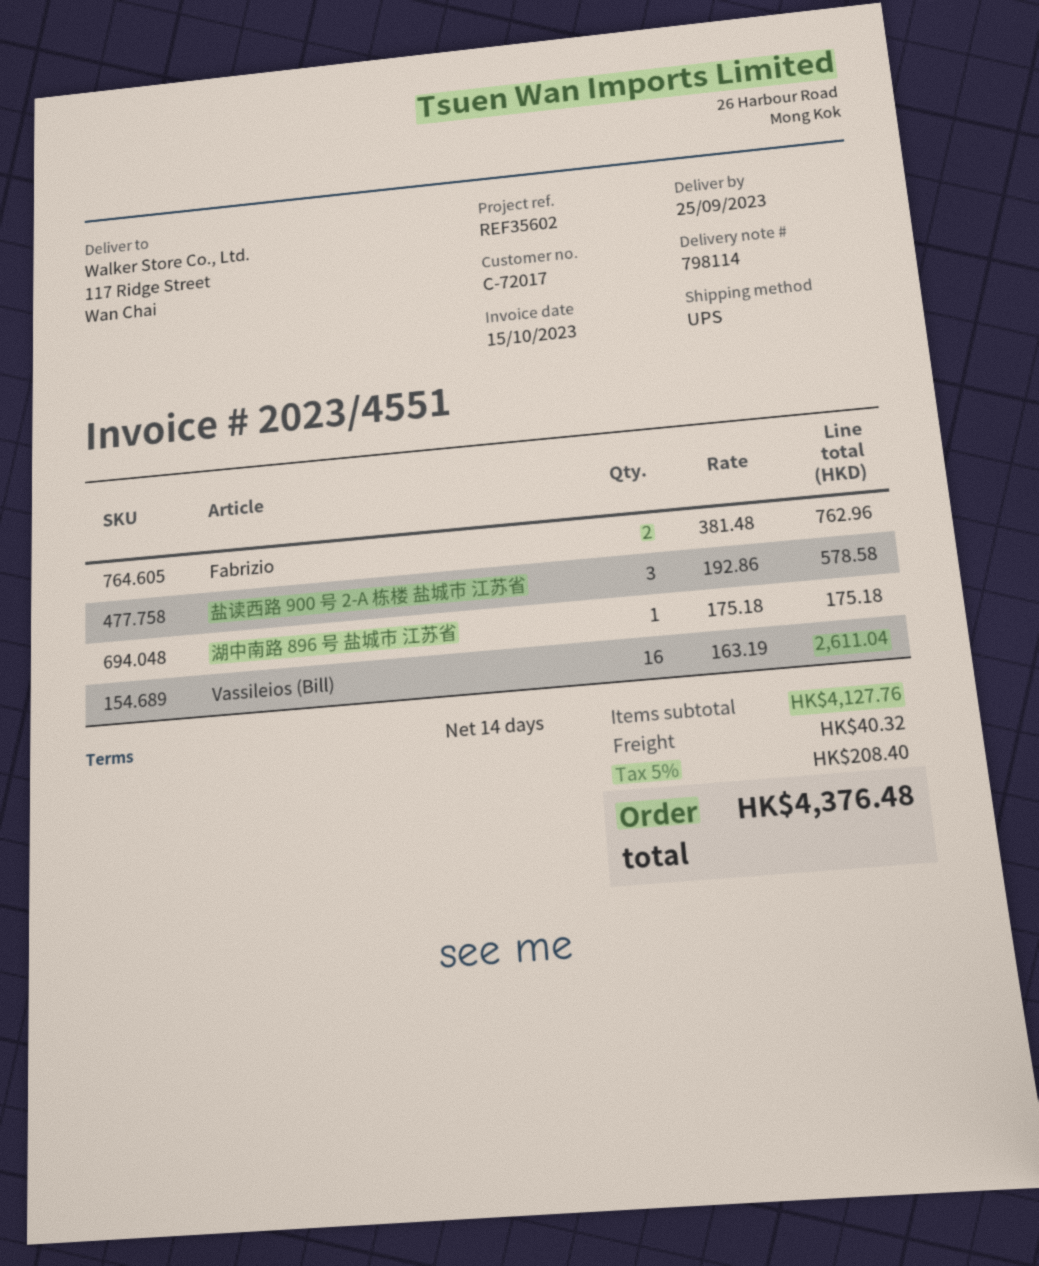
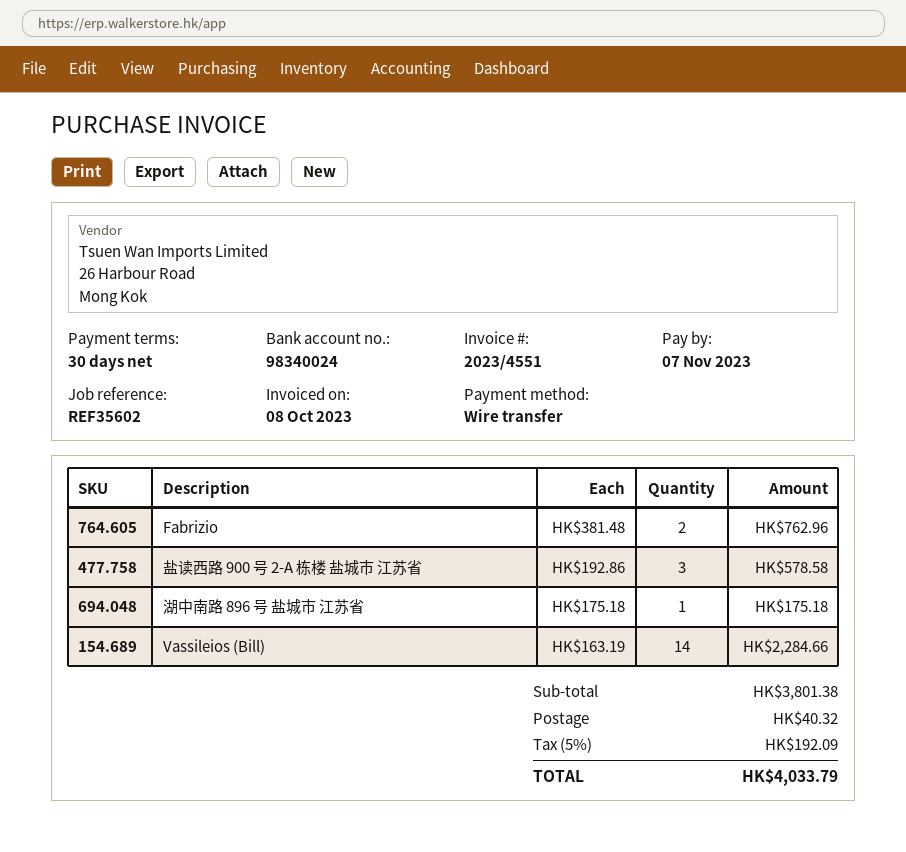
invoice date: 2023-10-15 -> 2023-10-08
payment terms: 14 days -> 30 days
Vassileios (Bill): 16 x 163.19 = 2611.04 -> 14 x 163.19 = 2284.66
subtotal: 4127.76 -> 3801.38
tax: 5% = 208.40 -> 5% = 192.09
total: 4376.48 -> 4033.79

